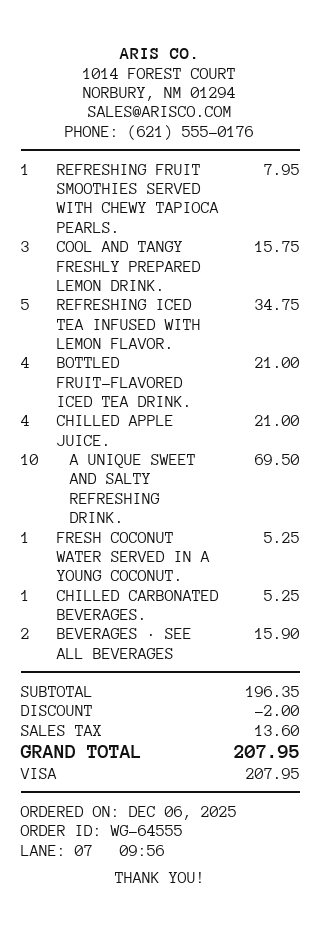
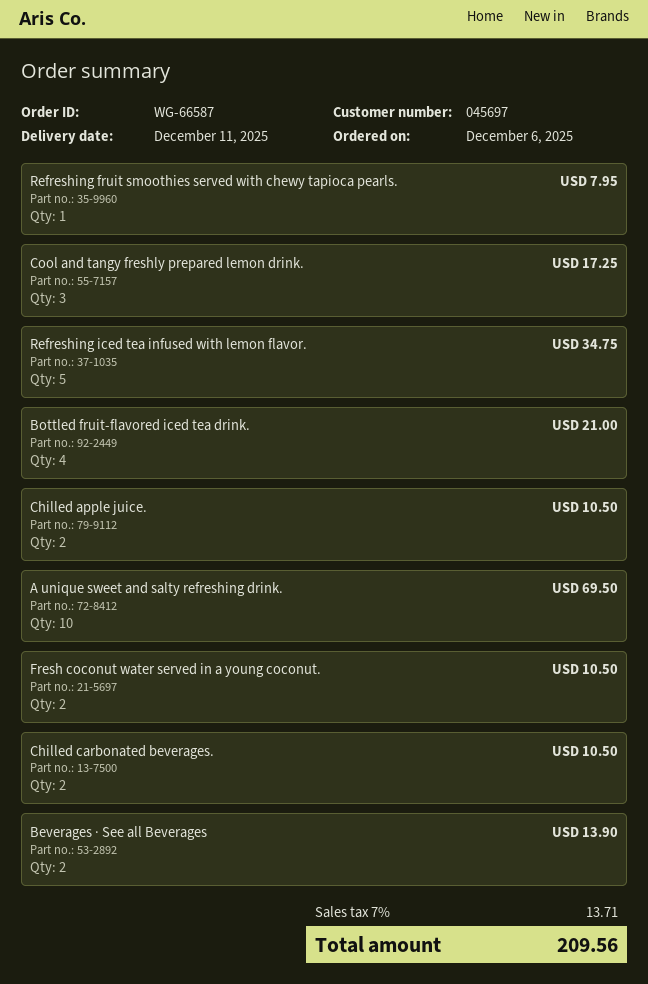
order number: WG-64555 -> WG-66587
COOL AND TANGY FRESHLY PREPARED LEMON DRINK.: 3 for 15.75 -> 3 for 17.25
CHILLED APPLE JUICE.: 4 for 21.00 -> 2 for 10.50
FRESH COCONUT WATER SERVED IN A YOUNG COCONUT.: 1 for 5.25 -> 2 for 10.50
CHILLED CARBONATED BEVERAGES.: 1 for 5.25 -> 2 for 10.50
BEVERAGES · SEE ALL BEVERAGES: 2 for 15.90 -> 2 for 13.90
discount: 2.00 -> none
tax: 13.60 -> 13.71
total: 207.95 -> 209.56

